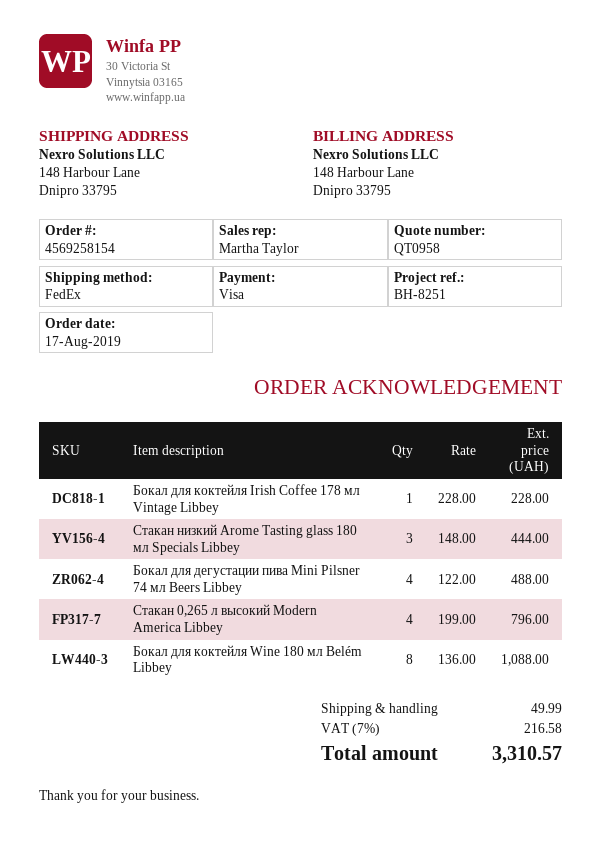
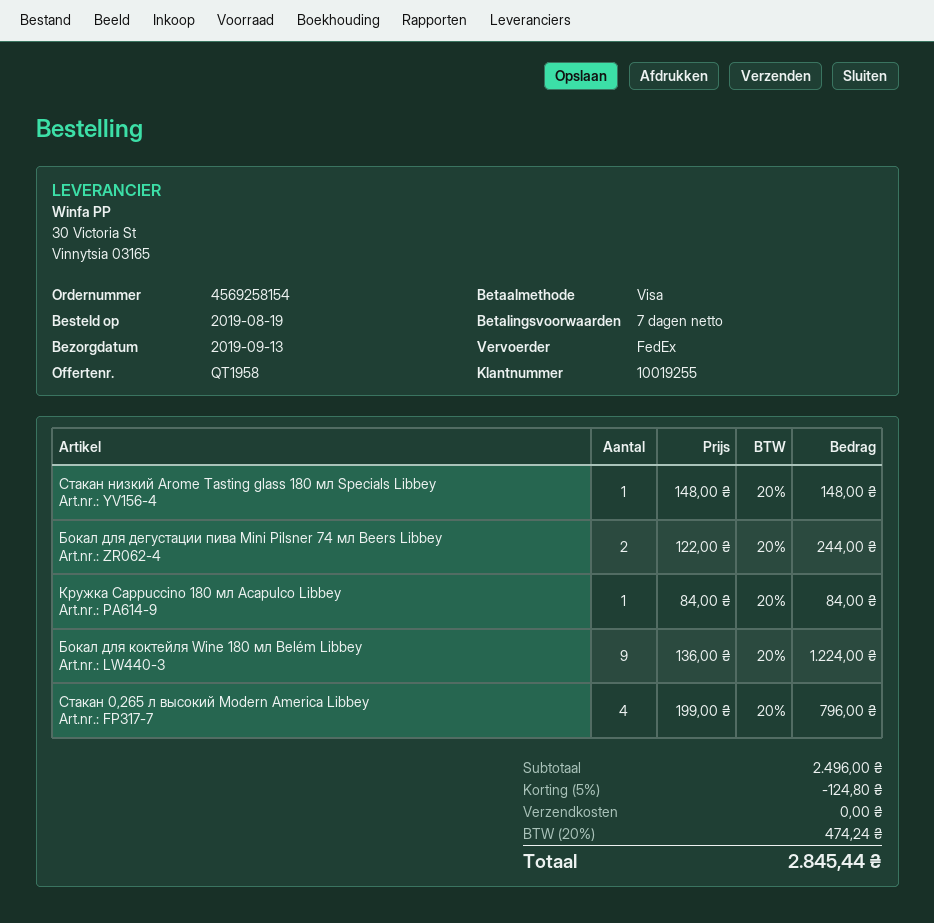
quote number: QT0958 -> QT1958
order date: 2019-08-17 -> 2019-08-19
Бокал для коктейля Irish Coffee 178 мл Vintage Libbey: 1 x 228.00 = 228.00 -> none
Стакан низкий Arome Tasting glass 180 мл Specials Libbey: 3 x 148.00 = 444.00 -> 1 x 148.00 = 148.00
Бокал для дегустации пива Mini Pilsner 74 мл Beers Libbey: 4 x 122.00 = 488.00 -> 2 x 122.00 = 244.00
Бокал для коктейля Wine 180 мл Belém Libbey: 8 x 136.00 = 1088.00 -> 9 x 136.00 = 1224.00
Кружка Cappuccino 180 мл Acapulco Libbey: none -> 1 x 84.00 = 84.00
discount: none -> 5% = 124.80
shipping: 49.99 -> 0.00
tax: 7% = 216.58 -> 20% = 474.24
total: 3310.57 -> 2845.44

